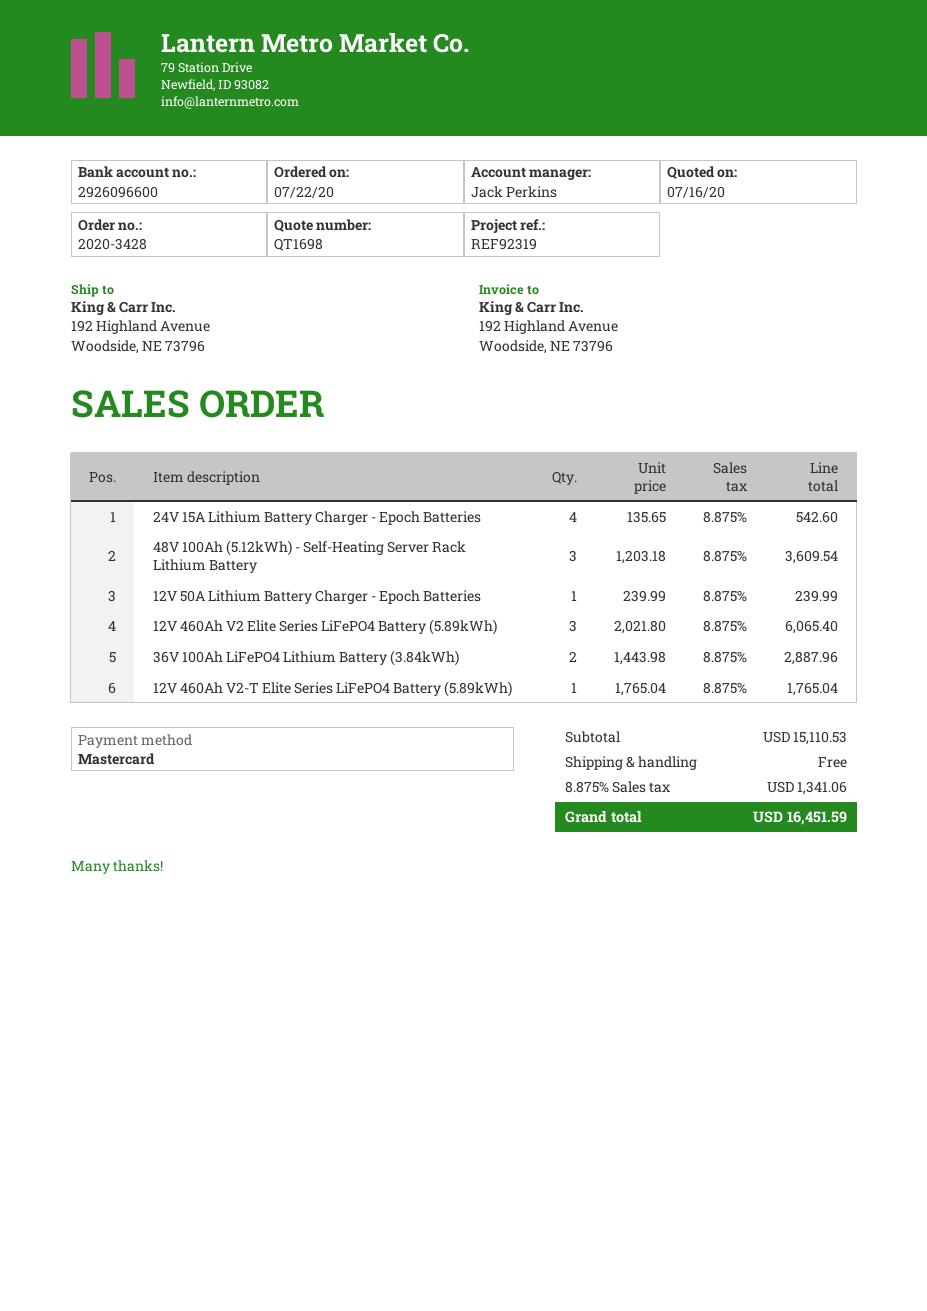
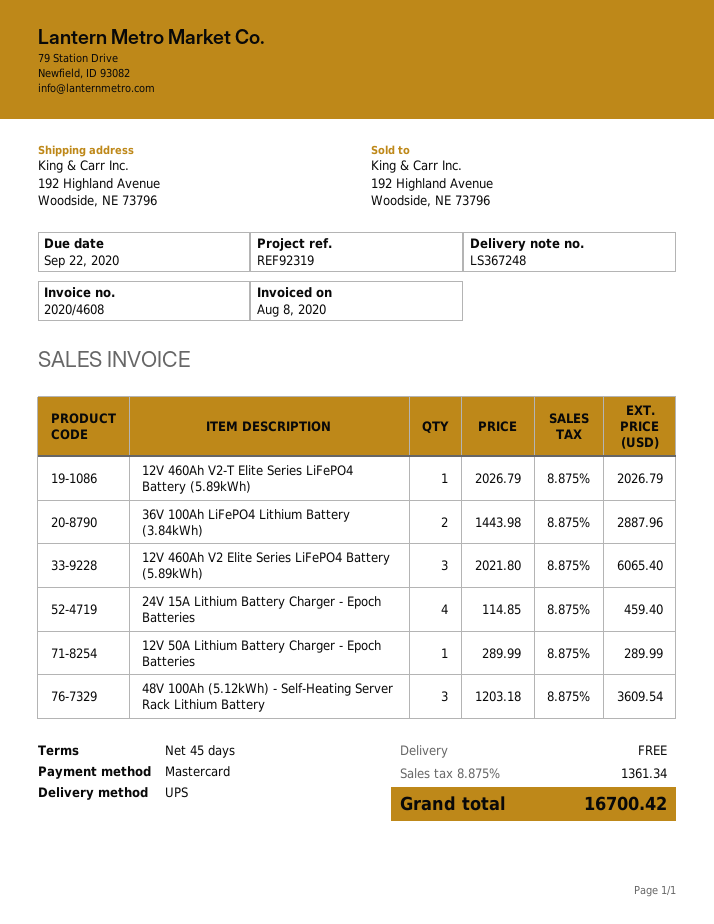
24V 15A Lithium Battery Charger - Epoch Batteries: 4 x 135.65 = 542.60 -> 4 x 114.85 = 459.40
12V 50A Lithium Battery Charger - Epoch Batteries: 1 x 239.99 = 239.99 -> 1 x 289.99 = 289.99
12V 460Ah V2-T Elite Series LiFePO4 Battery (5.89kWh): 1 x 1765.04 = 1765.04 -> 1 x 2026.79 = 2026.79
tax: 8.875% = 1341.06 -> 8.875% = 1361.34
total: 16451.59 -> 16700.42

